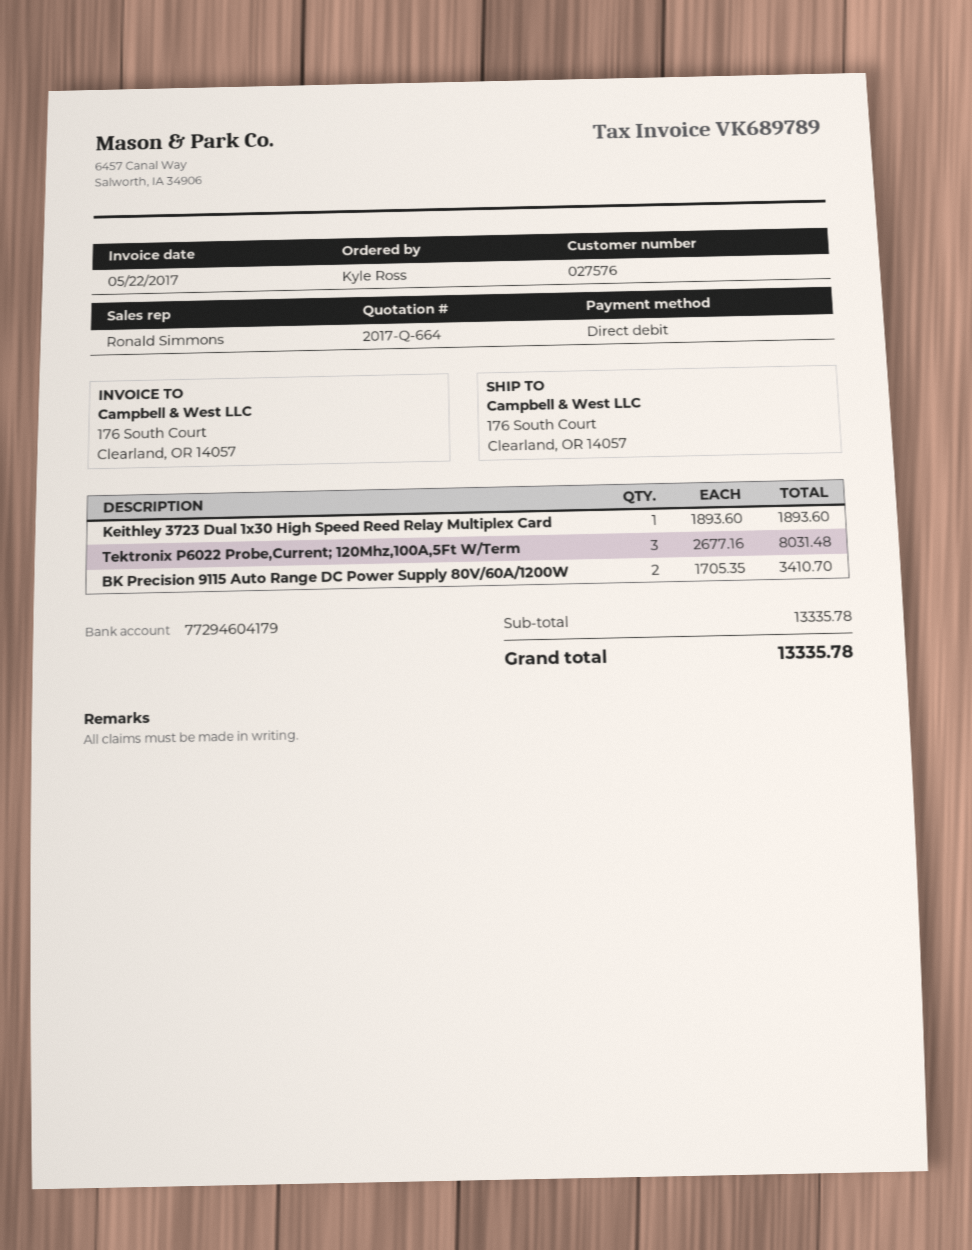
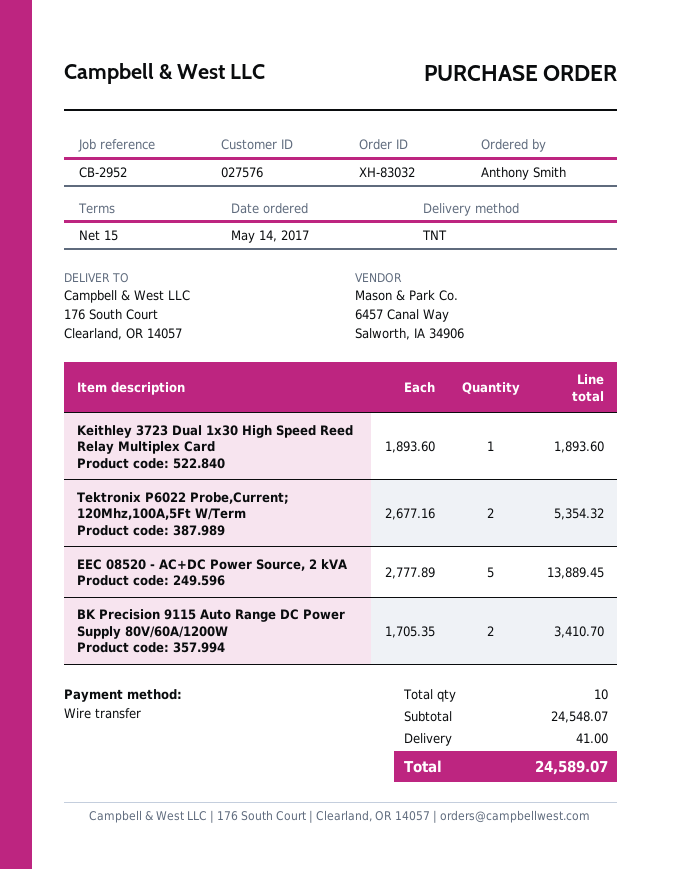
ordered by: Kyle Ross -> Anthony Smith
payment method: direct debit -> bank transfer
Tektronix P6022 Probe,Current; 120Mhz,100A,5Ft W/Term: 3 x 2677.16 = 8031.48 -> 2 x 2677.16 = 5354.32
EEC 08520 - AC+DC Power Source, 2 kVA: none -> 5 x 2777.89 = 13889.45
subtotal: 13335.78 -> 24548.07
shipping: none -> 41.00
total: 13335.78 -> 24589.07

